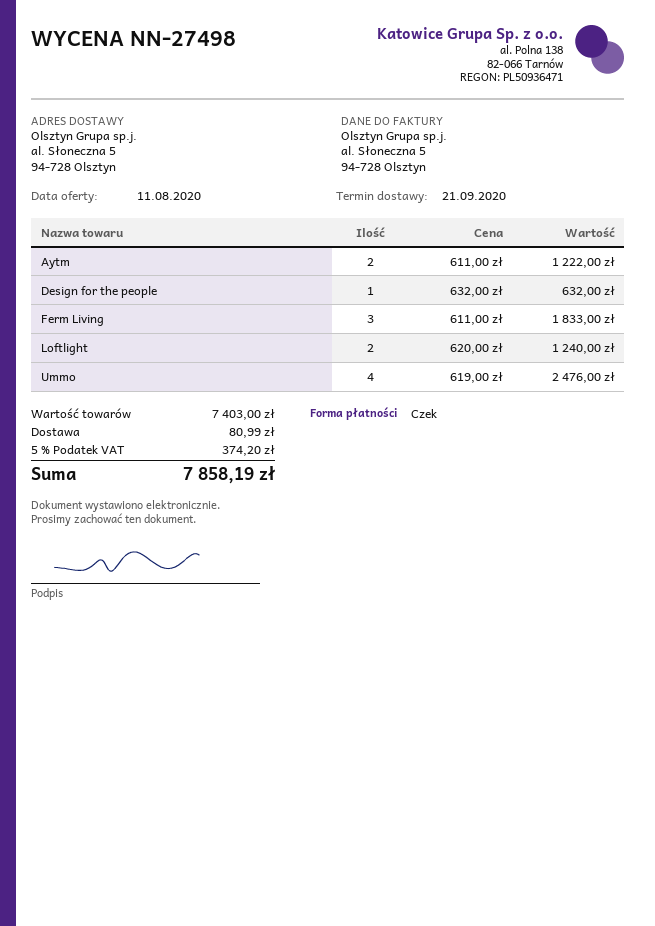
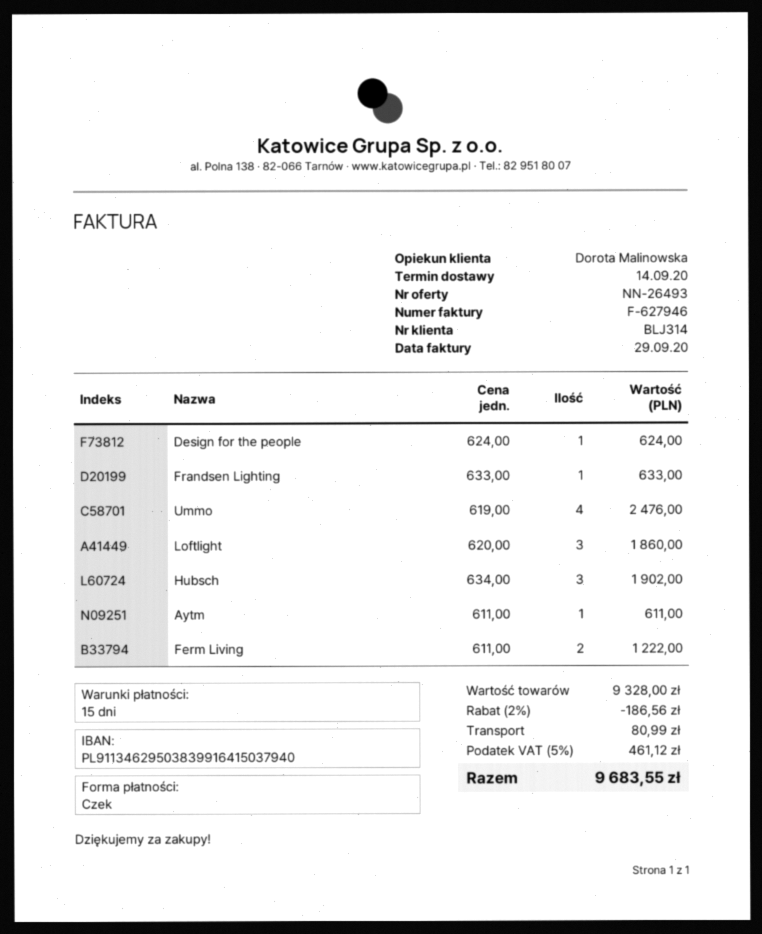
quote number: NN-27498 -> NN-26493
delivery date: 2020-09-21 -> 2020-09-14
Aytm: 2 x 611.00 = 1222.00 -> 1 x 611.00 = 611.00
Design for the people: 1 x 632.00 = 632.00 -> 1 x 624.00 = 624.00
Ferm Living: 3 x 611.00 = 1833.00 -> 2 x 611.00 = 1222.00
Loftlight: 2 x 620.00 = 1240.00 -> 3 x 620.00 = 1860.00
Frandsen Lighting: none -> 1 x 633.00 = 633.00
Hubsch: none -> 3 x 634.00 = 1902.00
subtotal: 7403.00 -> 9328.00
discount: none -> 2% = 186.56
tax: 5% = 374.20 -> 5% = 461.12
total: 7858.19 -> 9683.55

